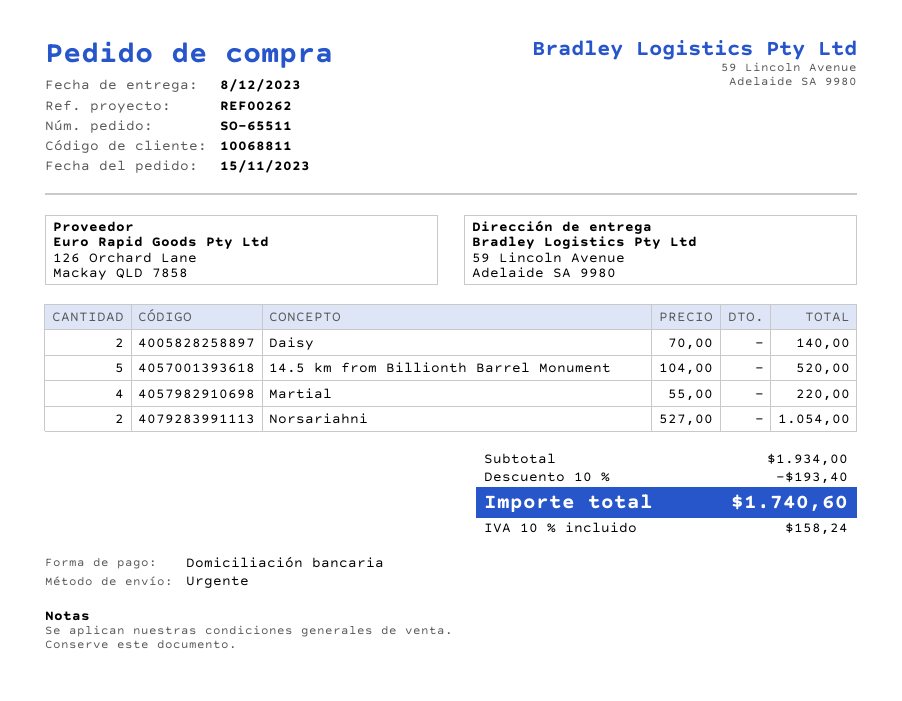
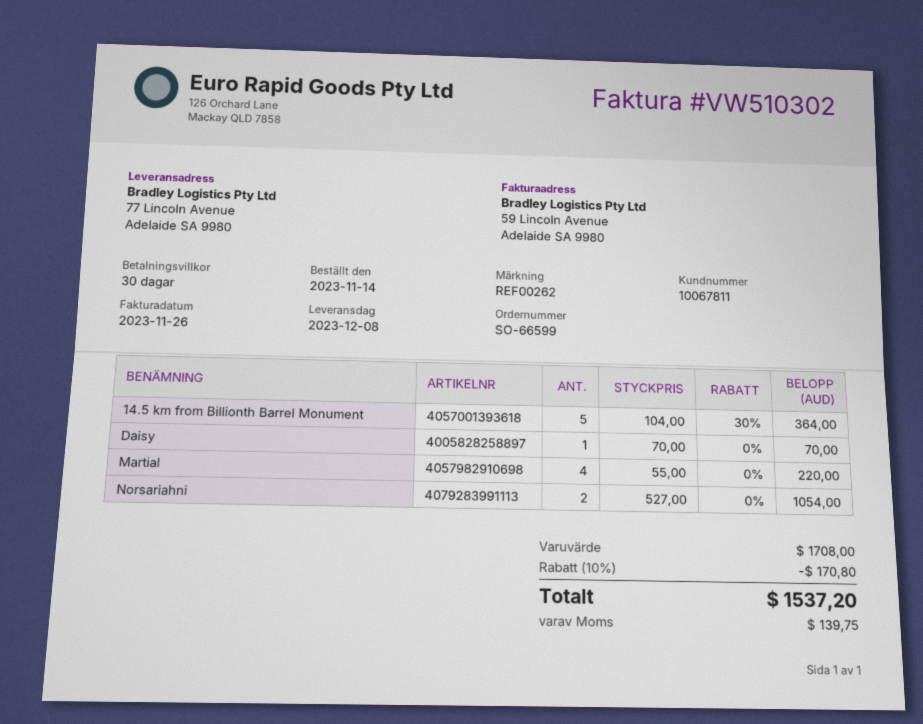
order number: SO-65511 -> SO-66599
order date: 2023-11-15 -> 2023-11-14
customer number: 10068811 -> 10067811
ship to: 59 Lincoln Avenue, Adelaide SA 9980 -> 77 Lincoln Avenue, Adelaide SA 9980
Daisy: 2 x 70.00 = 140.00 -> 1 x 70.00 = 70.00
14.5 km from Billionth Barrel Monument: 5 x 104.00 = 520.00 -> 5 x 104.00 - 30% = 364.00
subtotal: 1934.00 -> 1708.00
discount: 10% = 193.40 -> 10% = 170.80
tax: 158.24 -> 139.75
total: 1740.60 -> 1537.20

